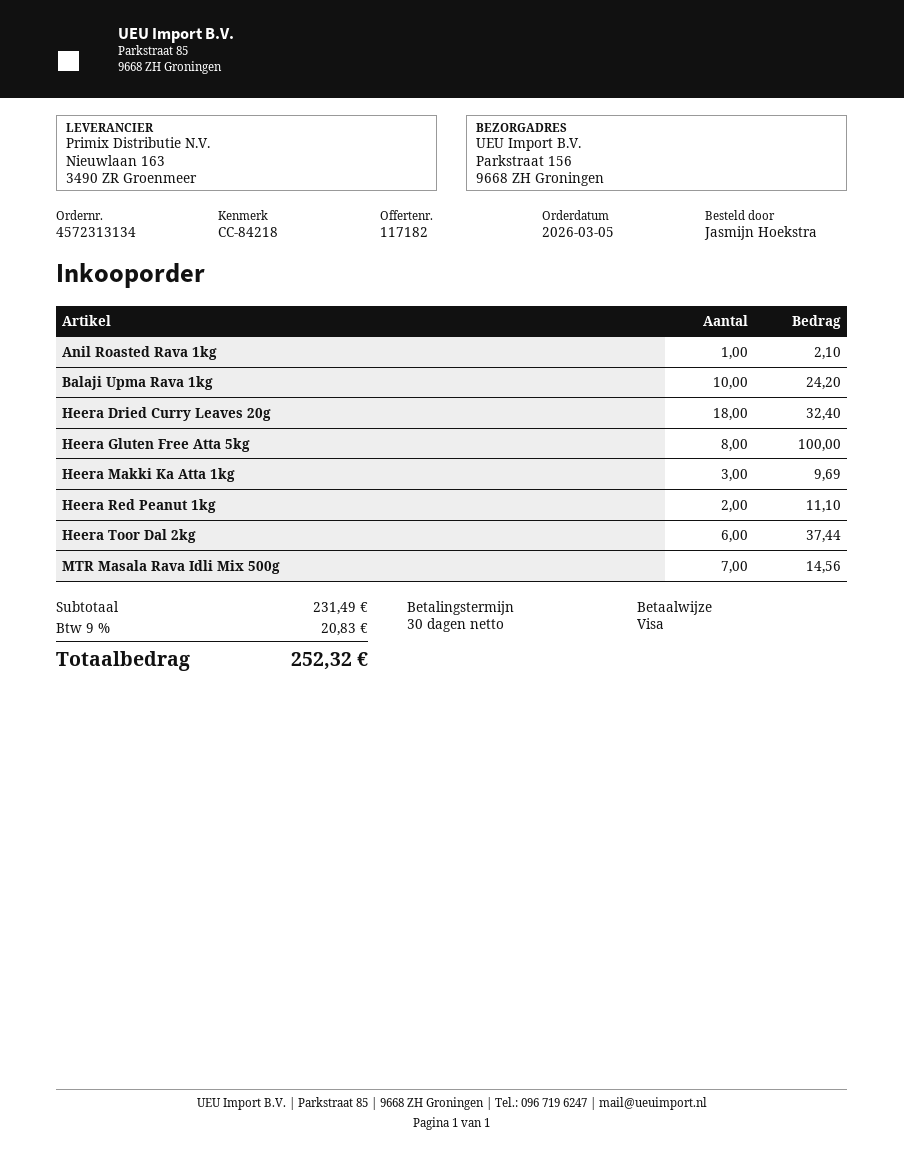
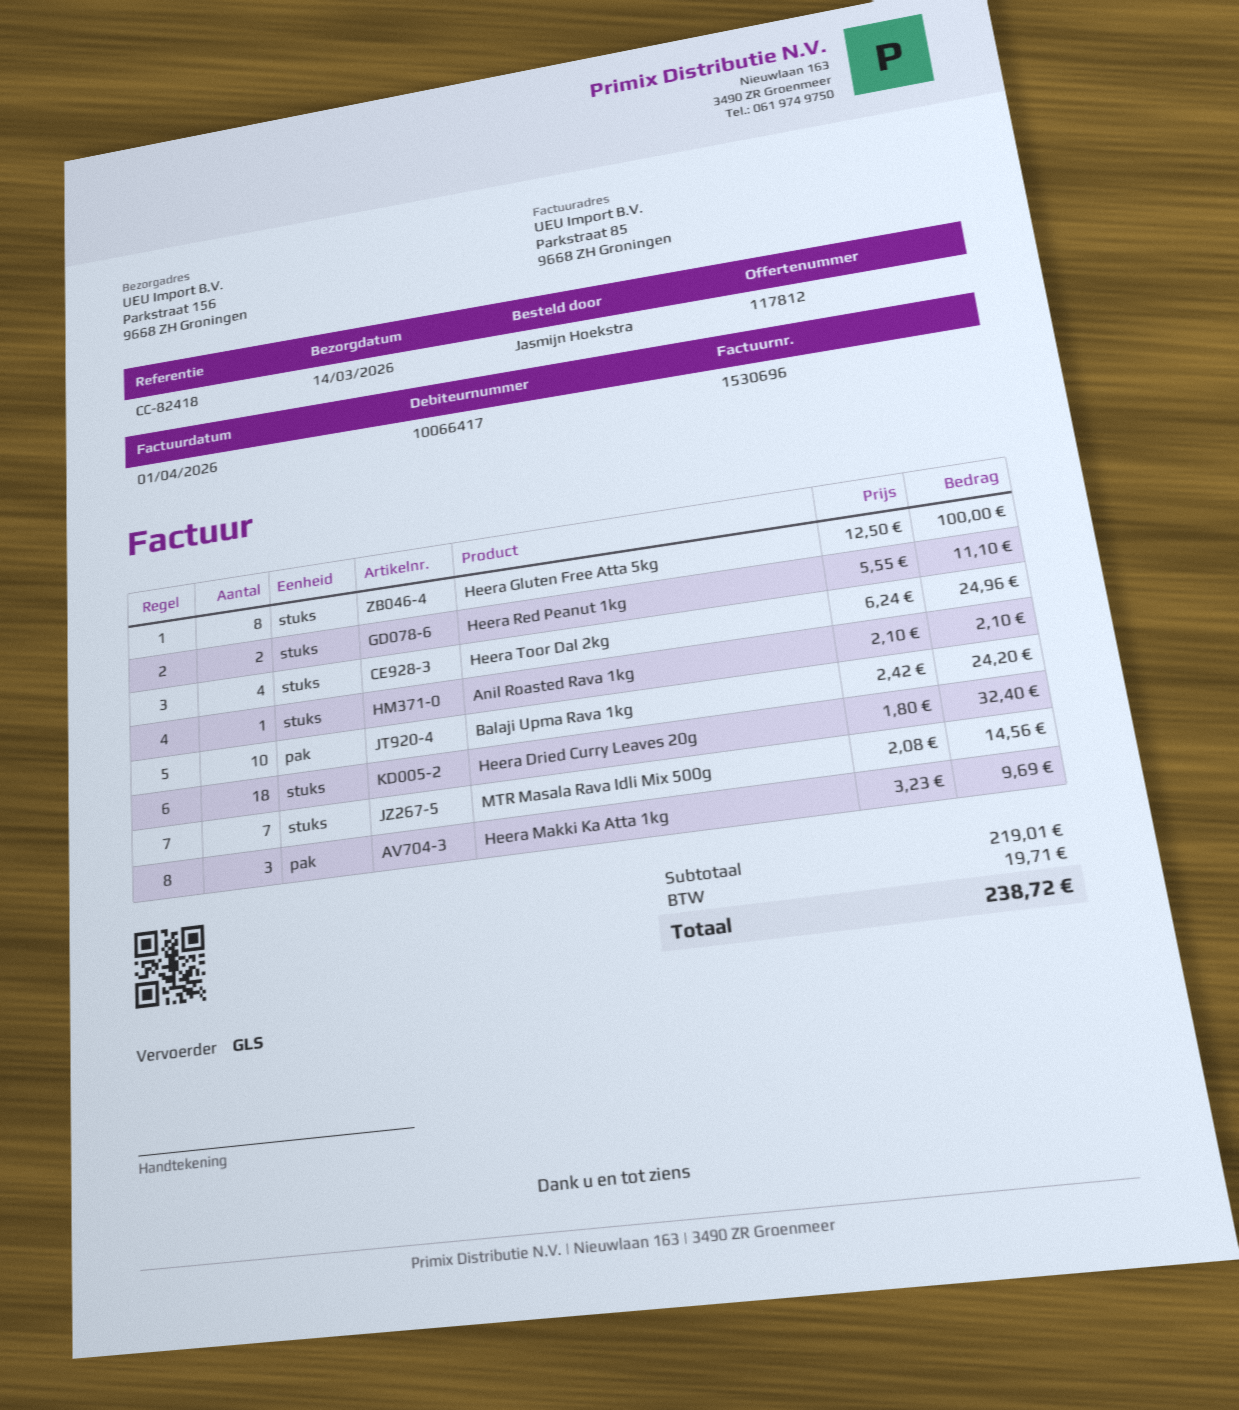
quote number: 117182 -> 117812
reference: CC-84218 -> CC-82418
Heera Toor Dal 2kg: 6 for 37.44 -> 4 for 24.96
subtotal: 231.49 -> 219.01
tax: 20.83 -> 19.71
total: 252.32 -> 238.72

